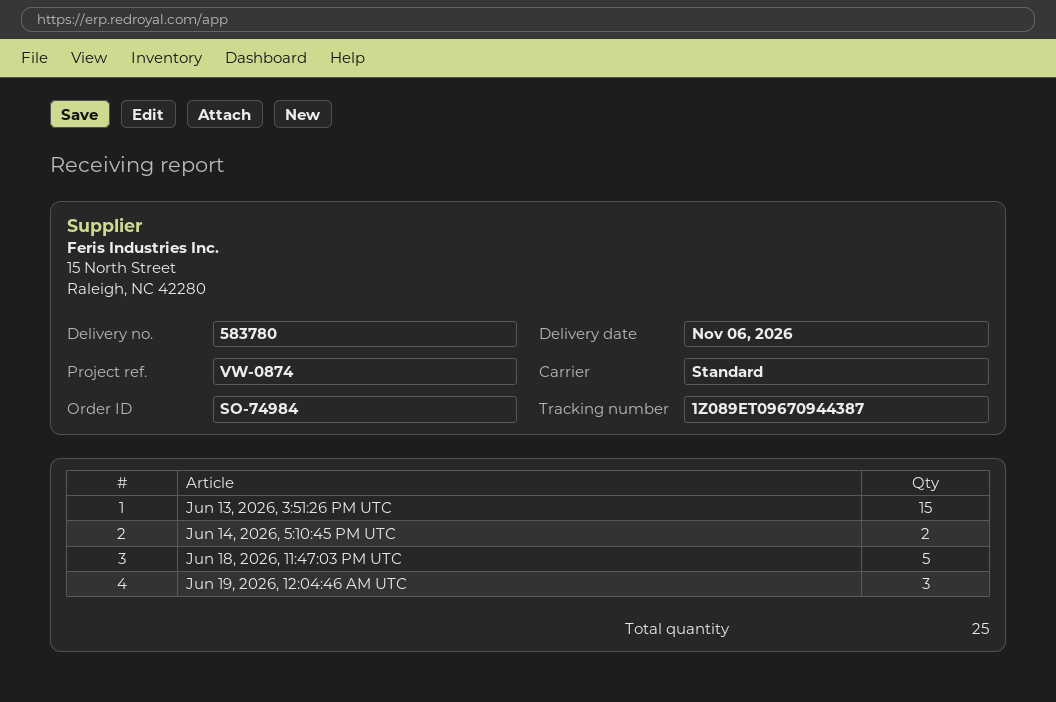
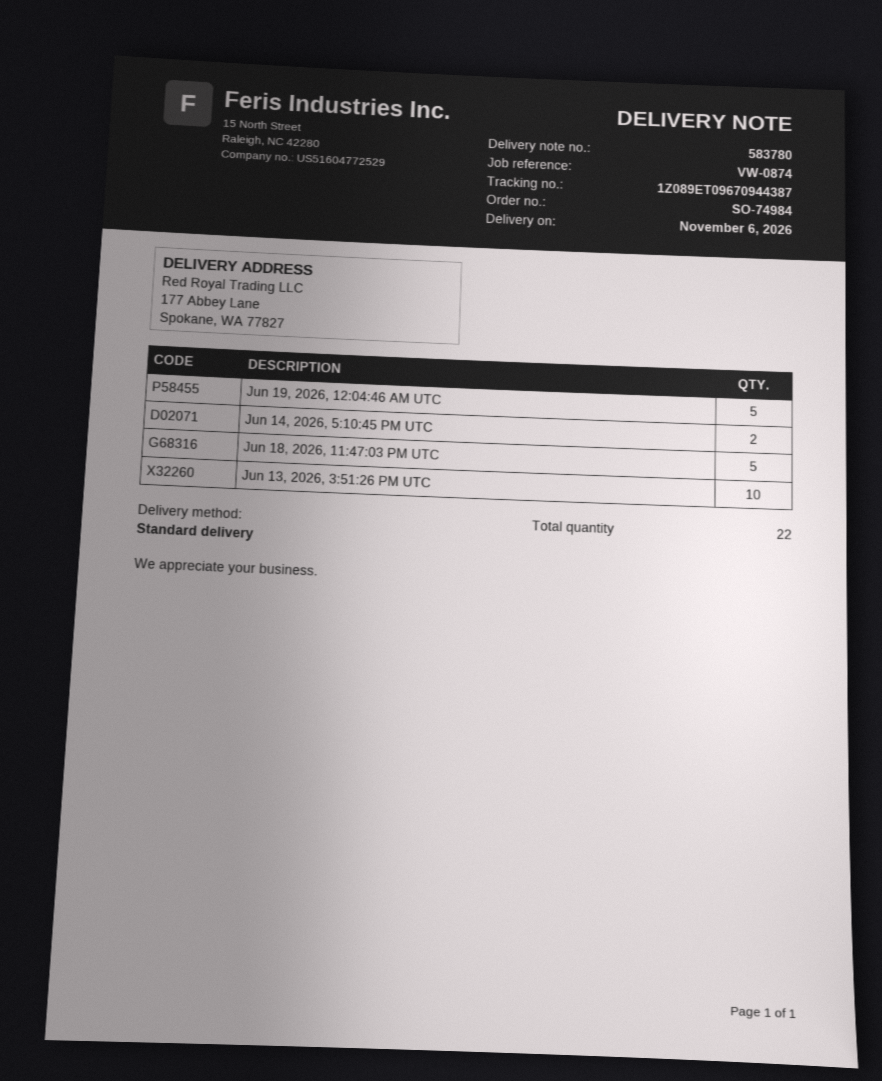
Jun 13, 2026, 3:51:26 PM UTC: 15 -> 10
Jun 19, 2026, 12:04:46 AM UTC: 3 -> 5
total quantity: 25 -> 22

